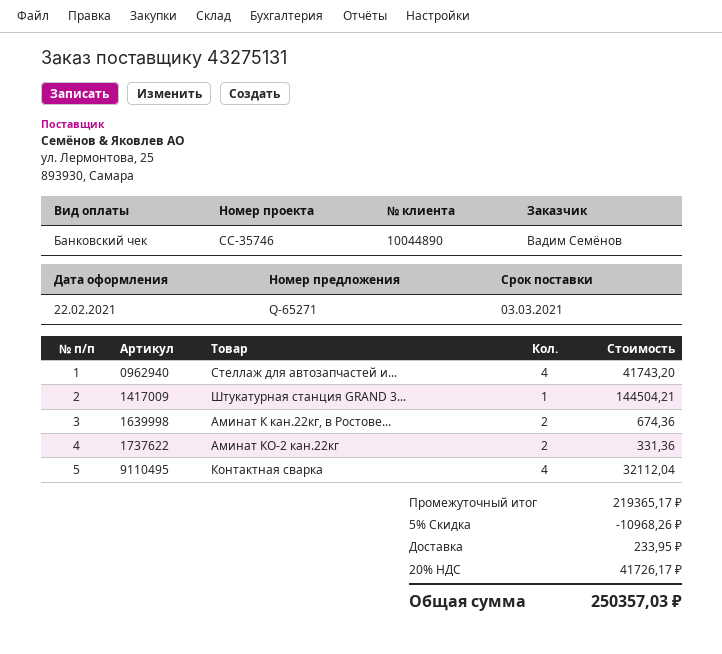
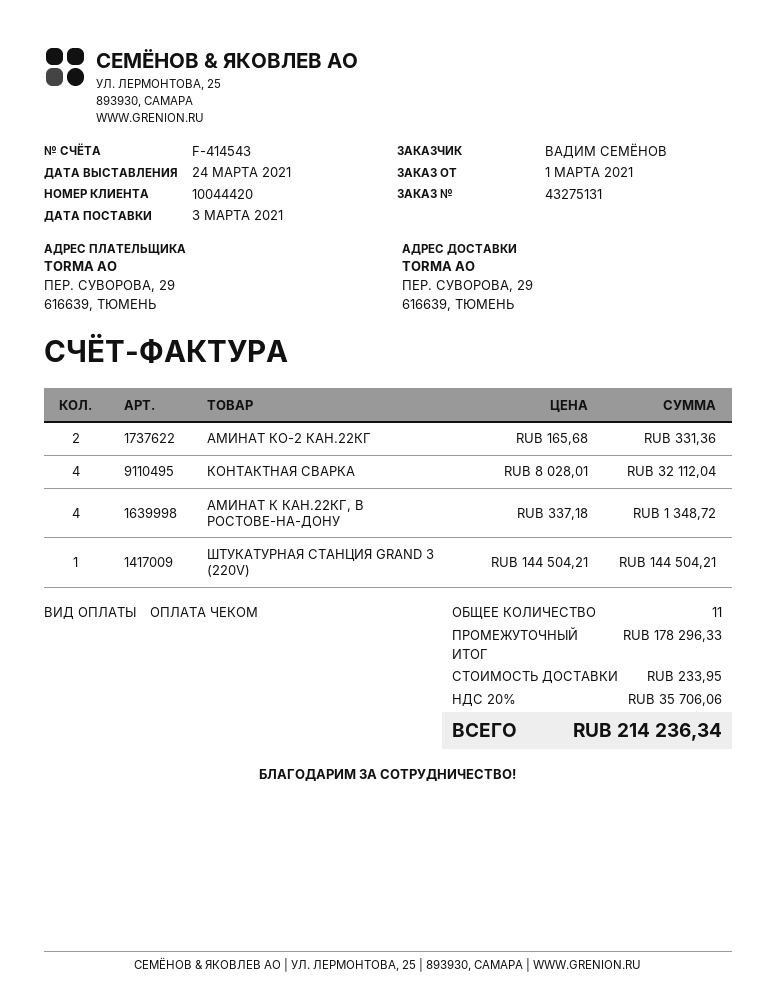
order date: 2021-02-22 -> 2021-03-01
customer number: 10044890 -> 10044420
Стеллаж для автозапчастей и...: 4 for 41743.20 -> none
Аминат К кан.22кг, в Ростове...: 2 for 674.36 -> 4 for 1348.72
subtotal: 219365.17 -> 178296.33
discount: 5% = 10968.26 -> none
tax: 20% = 41726.17 -> 20% = 35706.06
total: 250357.03 -> 214236.34

